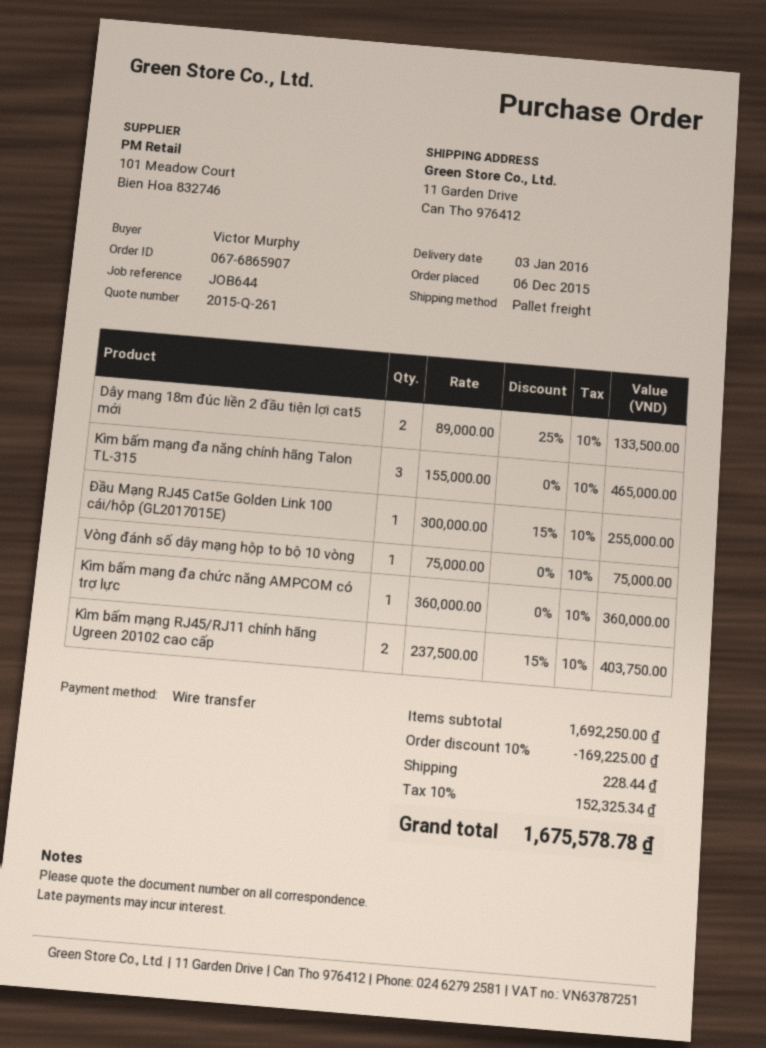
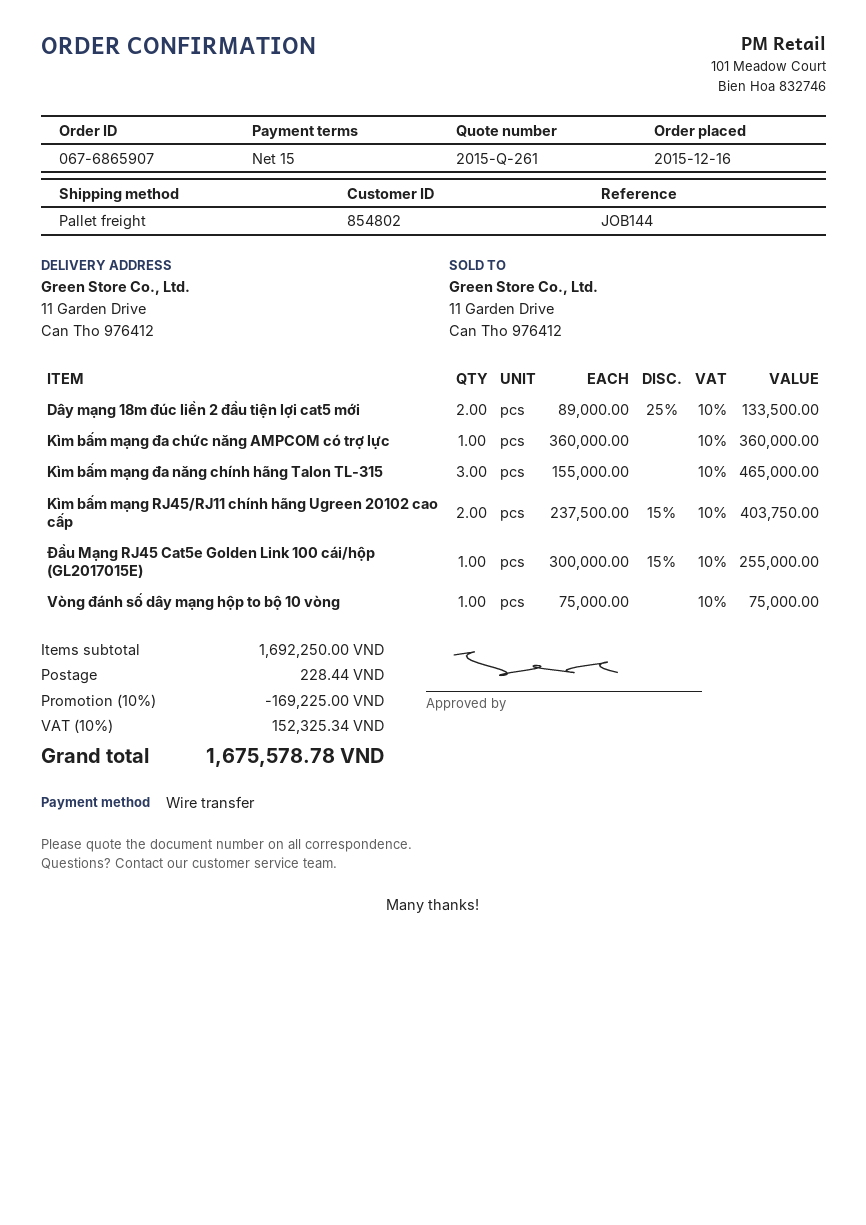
order date: 2015-12-06 -> 2015-12-16
reference: JOB644 -> JOB144

